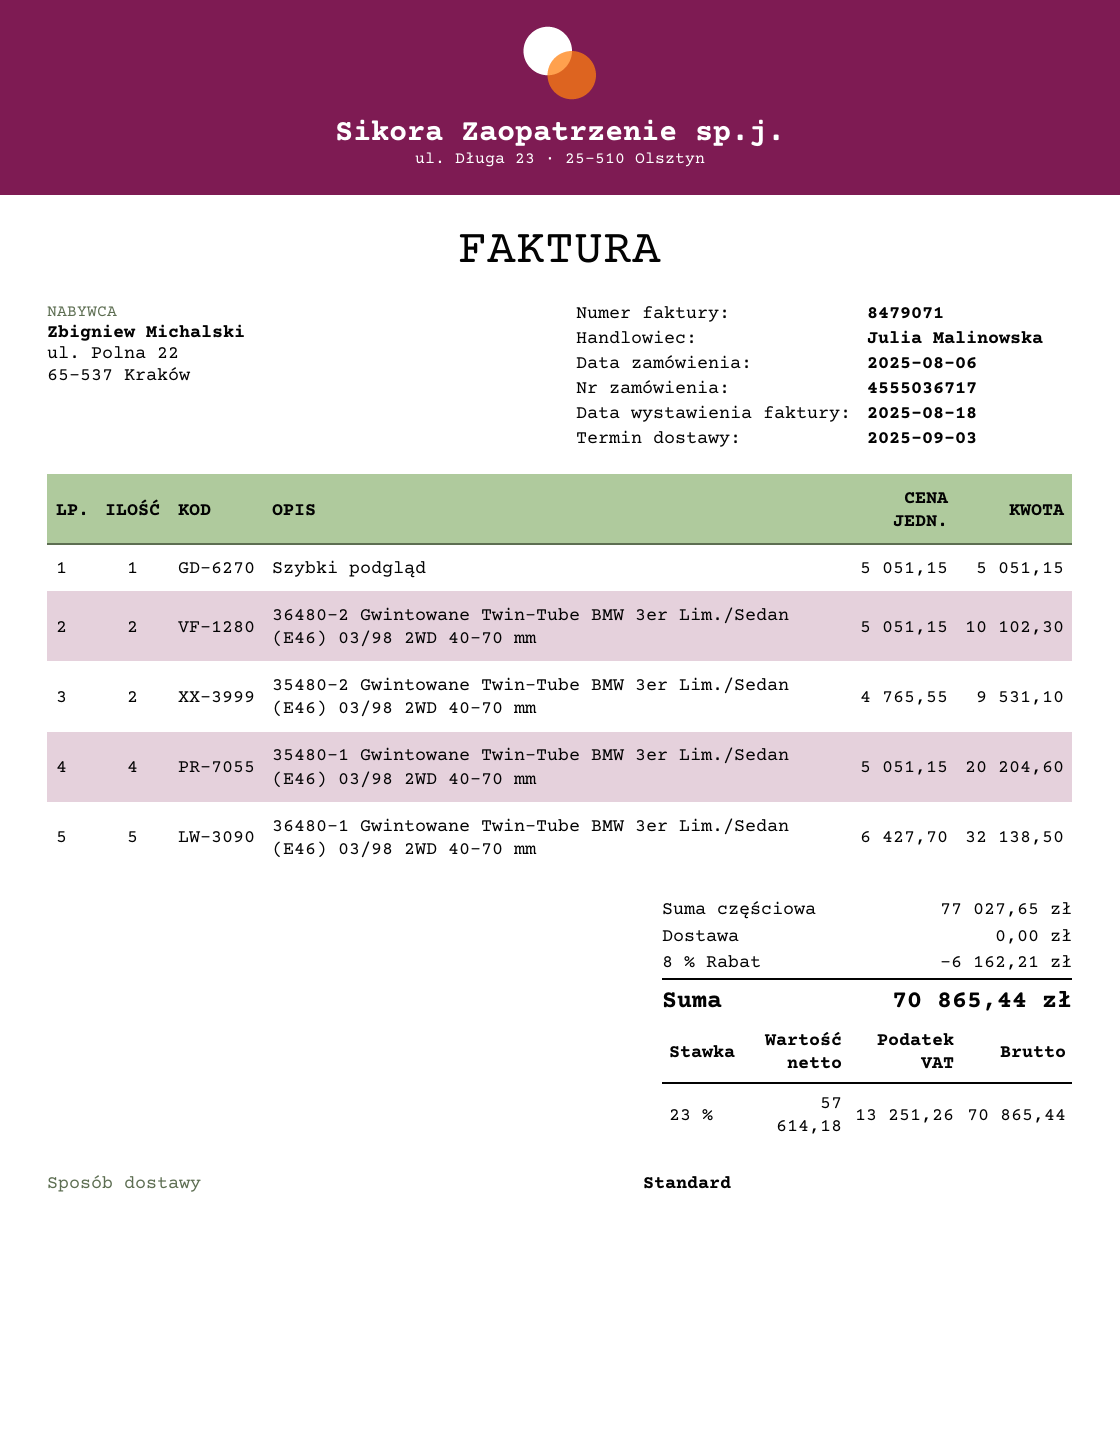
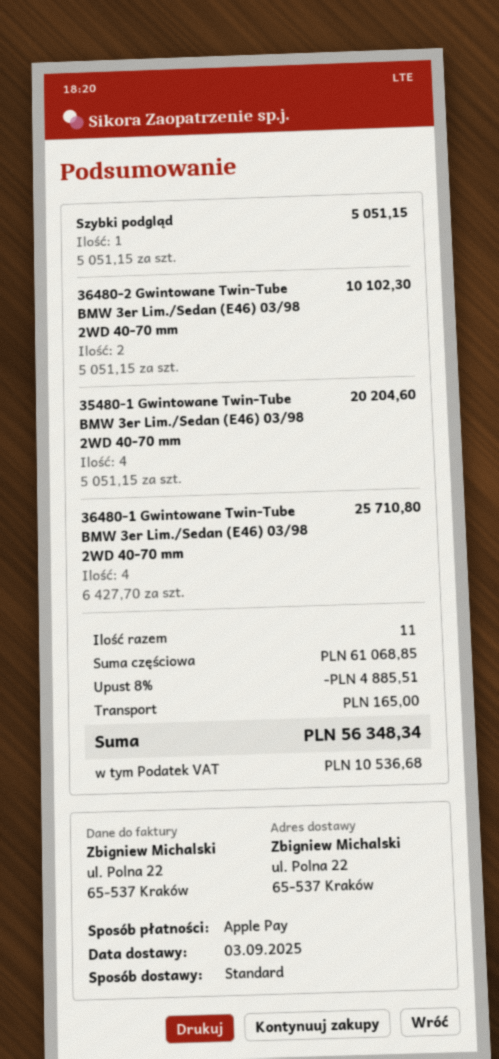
35480-2 Gwintowane Twin-Tube BMW 3er Lim./Sedan (E46) 03/98 2WD 40-70 mm: 2 x 4765.55 = 9531.10 -> none
36480-1 Gwintowane Twin-Tube BMW 3er Lim./Sedan (E46) 03/98 2WD 40-70 mm: 5 x 6427.70 = 32138.50 -> 4 x 6427.70 = 25710.80
subtotal: 77027.65 -> 61068.85
discount: 8% = 6162.21 -> 8% = 4885.51
shipping: 0.00 -> 165.00
tax: 13251.26 -> 10536.68
total: 70865.44 -> 56348.34

